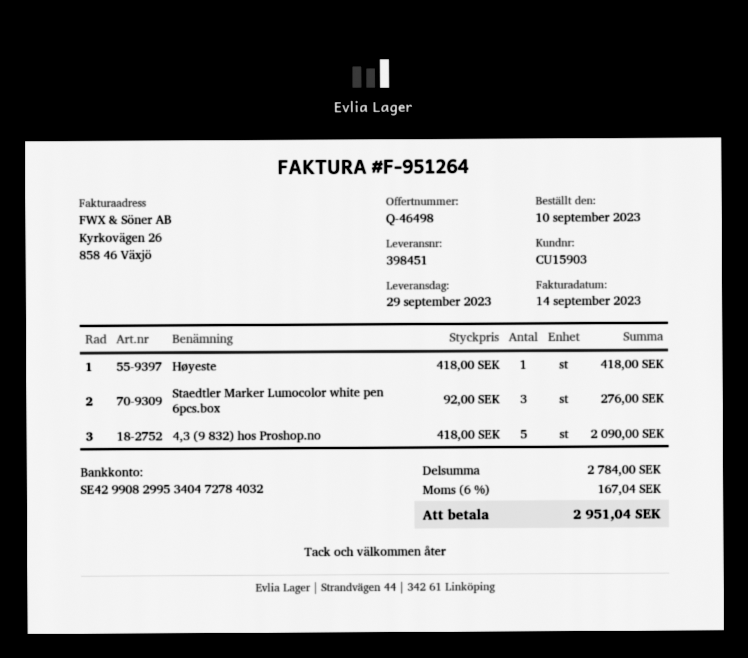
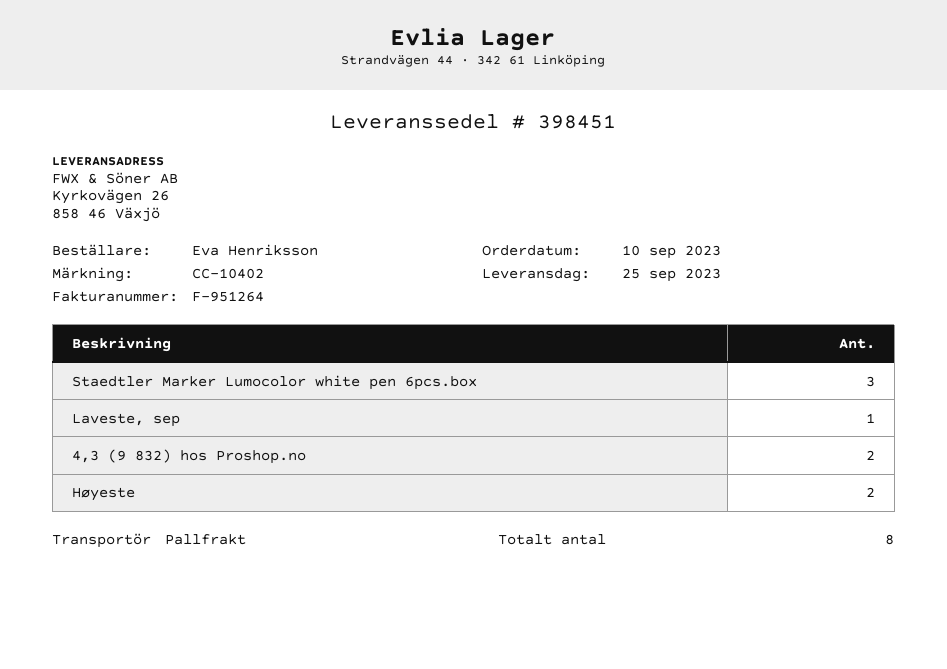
delivery date: 2023-09-29 -> 2023-09-25
Høyeste: 1 -> 2
4,3 (9 832) hos Proshop.no: 5 -> 2
Laveste, sep: none -> 1

